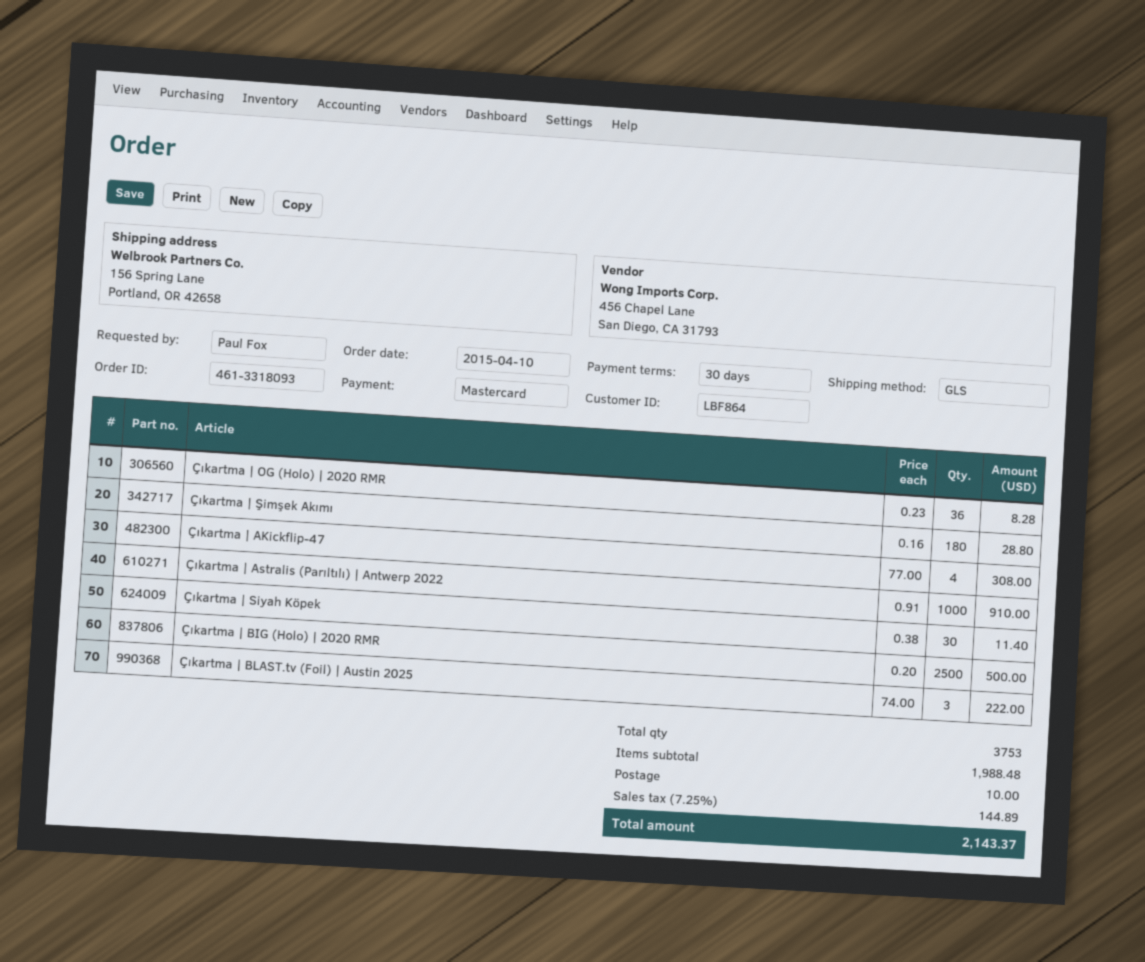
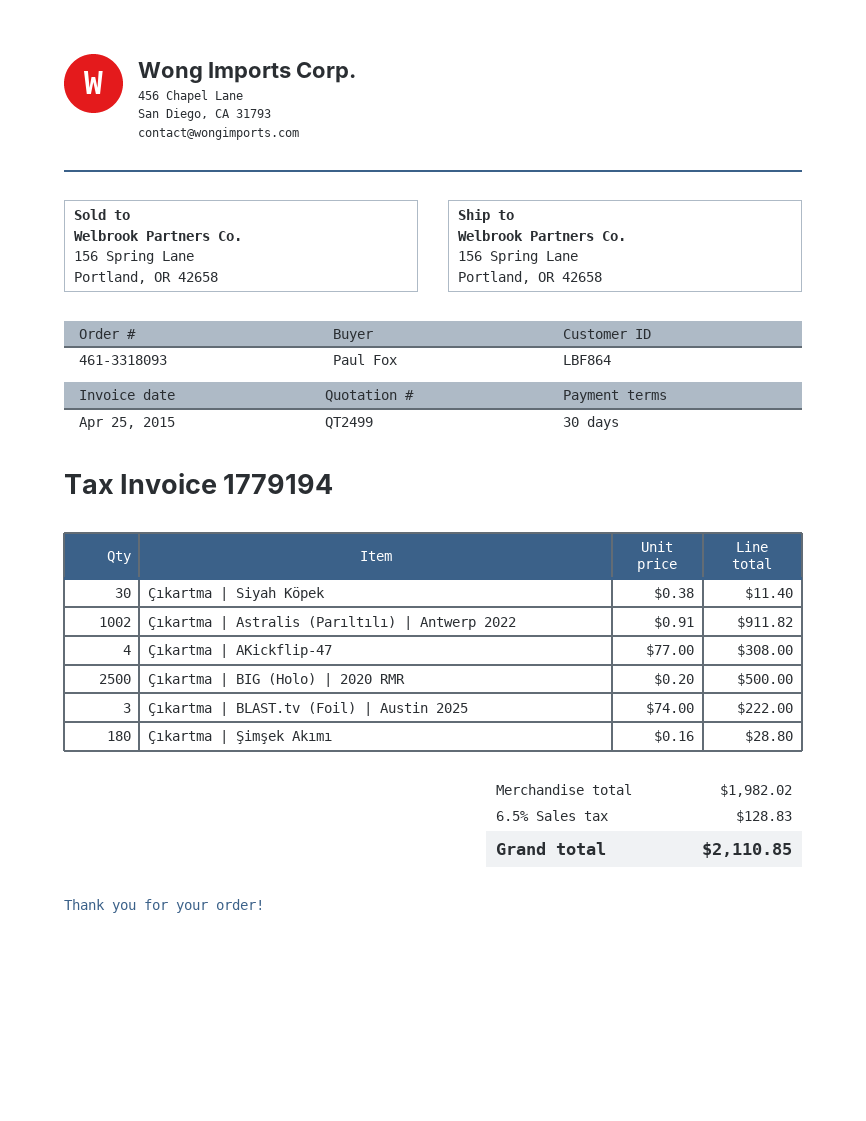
Çıkartma | OG (Holo) | 2020 RMR: 36 x 0.23 = 8.28 -> none
Çıkartma | Astralis (Parıltılı) | Antwerp 2022: 1000 x 0.91 = 910.00 -> 1002 x 0.91 = 911.82
subtotal: 1988.48 -> 1982.02
shipping: 10.00 -> none
tax: 7.25% = 144.89 -> 6.5% = 128.83
total: 2143.37 -> 2110.85

